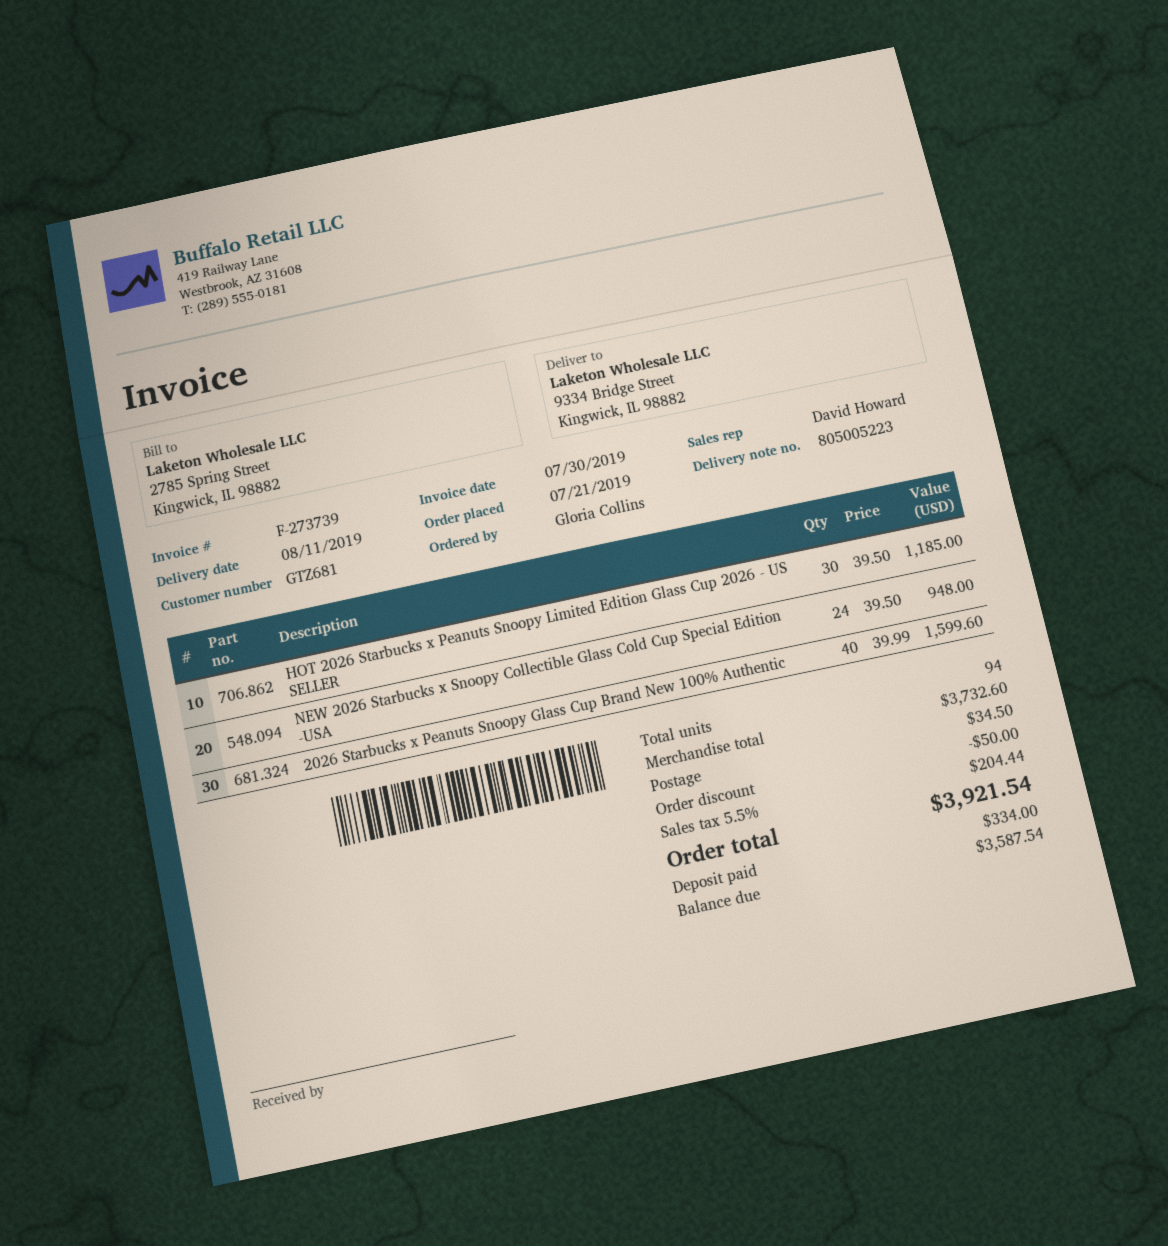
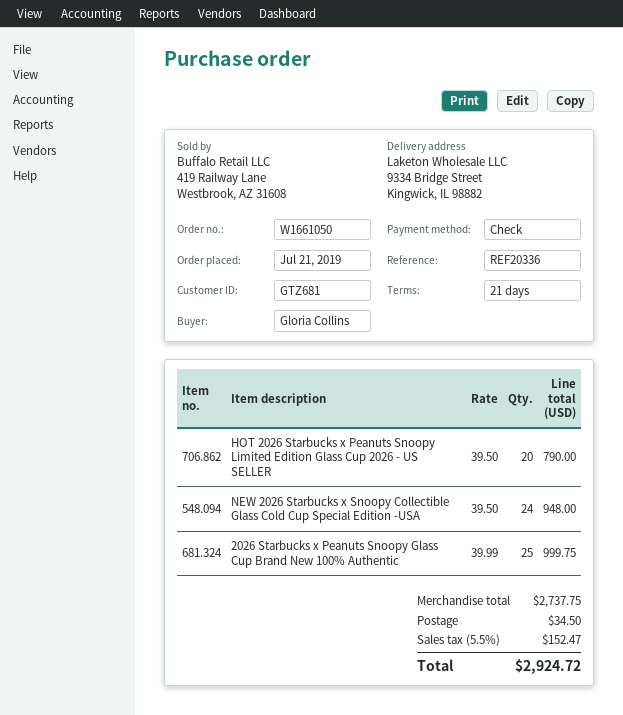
HOT 2026 Starbucks x Peanuts Snoopy Limited Edition Glass Cup 2026 - US SELLER: 30 x 39.50 = 1185.00 -> 20 x 39.50 = 790.00
2026 Starbucks x Peanuts Snoopy Glass Cup Brand New 100% Authentic: 40 x 39.99 = 1599.60 -> 25 x 39.99 = 999.75
subtotal: 3732.60 -> 2737.75
discount: 50.00 -> none
tax: 5.5% = 204.44 -> 5.5% = 152.47
total: 3921.54 -> 2924.72

